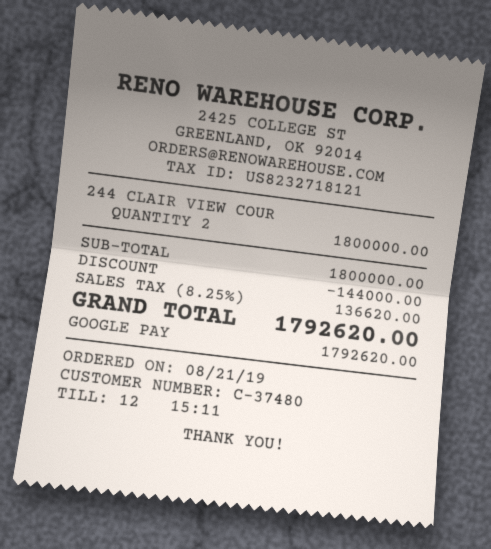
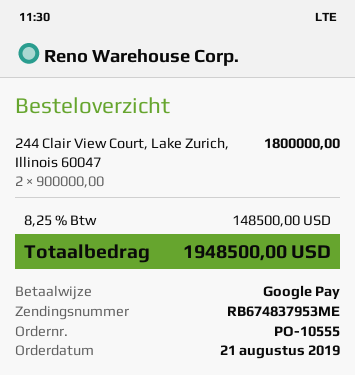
discount: 144000.00 -> none
tax: 8.25% = 136620.00 -> 8.25% = 148500.00
total: 1792620.00 -> 1948500.00

